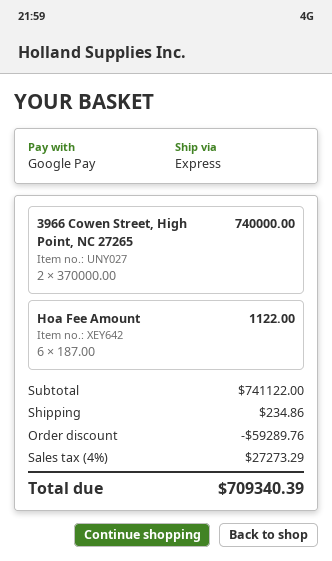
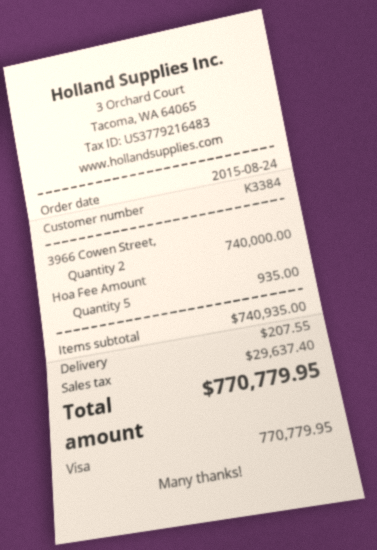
payment method: Google Pay -> Visa
Hoa Fee Amount: 6 for 1122.00 -> 5 for 935.00
subtotal: 741122.00 -> 740935.00
discount: 59289.76 -> none
shipping: 234.86 -> 207.55
tax: 27273.29 -> 29637.40
total: 709340.39 -> 770779.95

